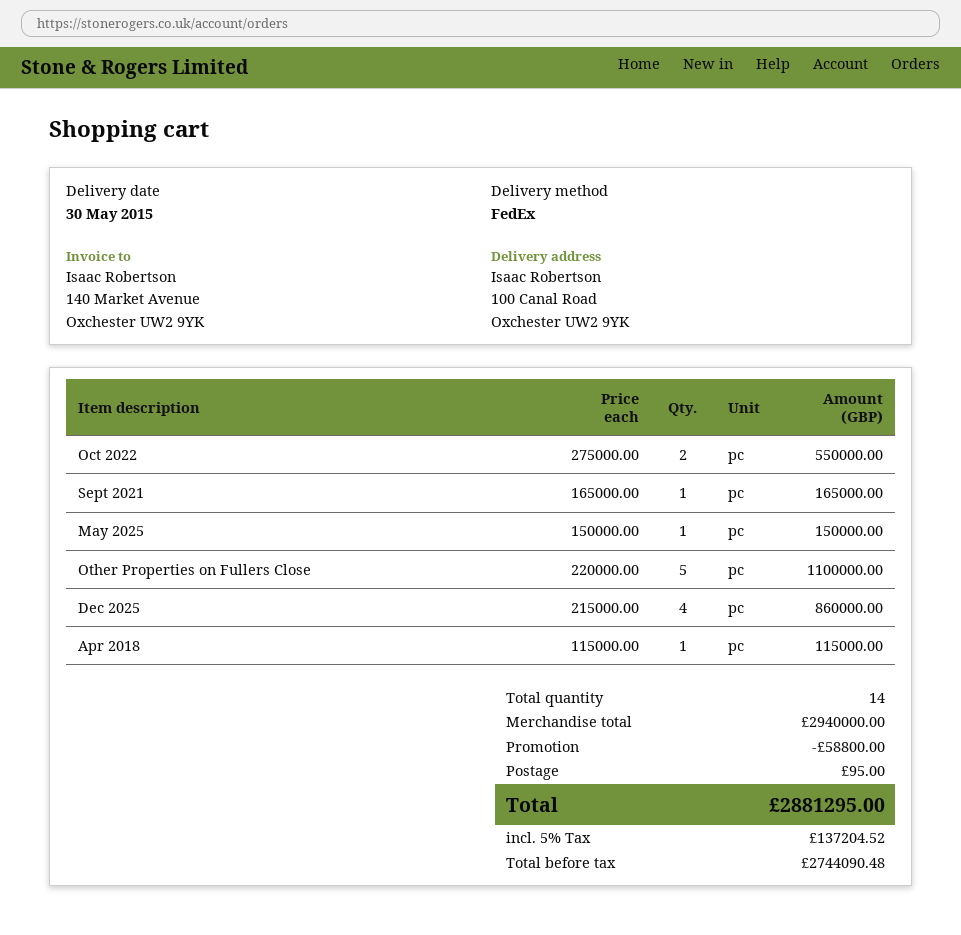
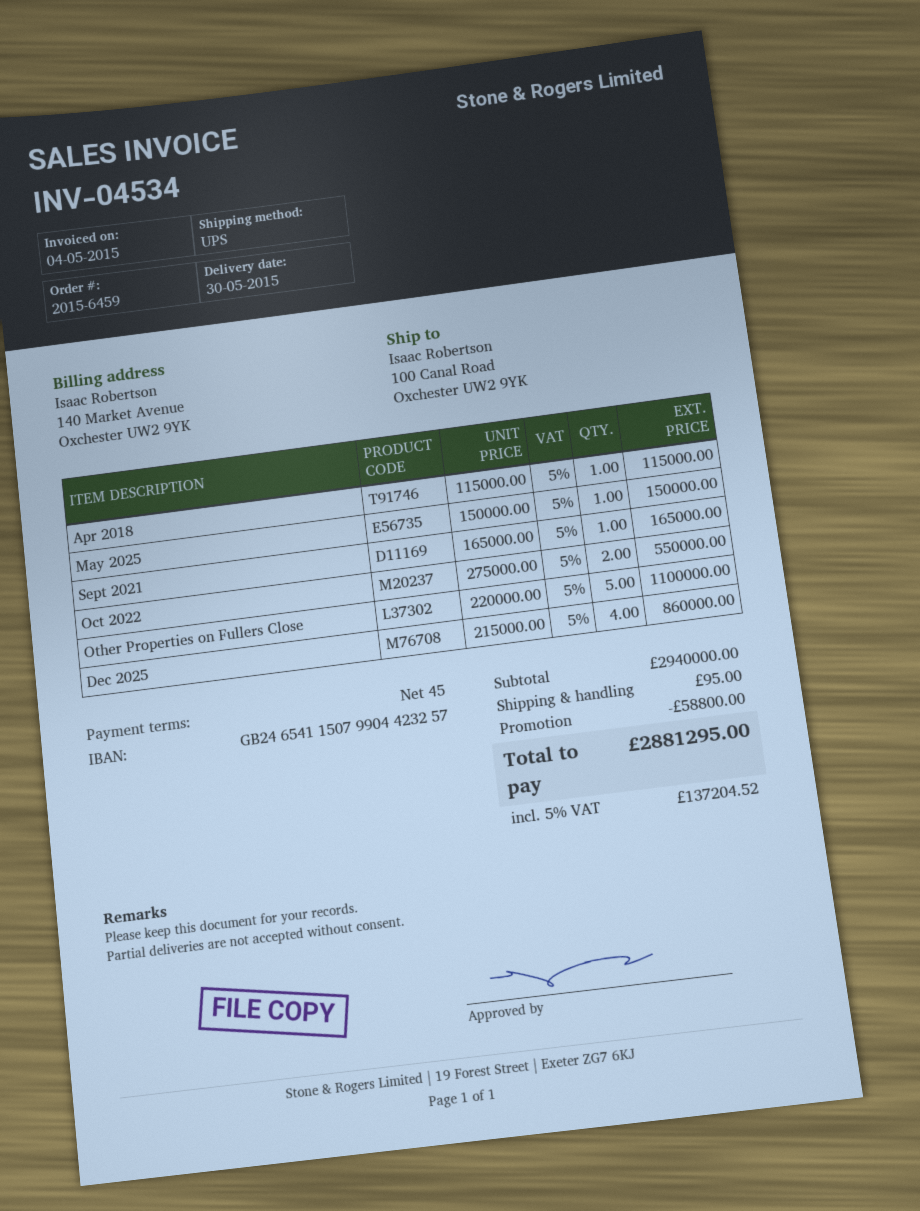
shipping method: FedEx -> UPS

